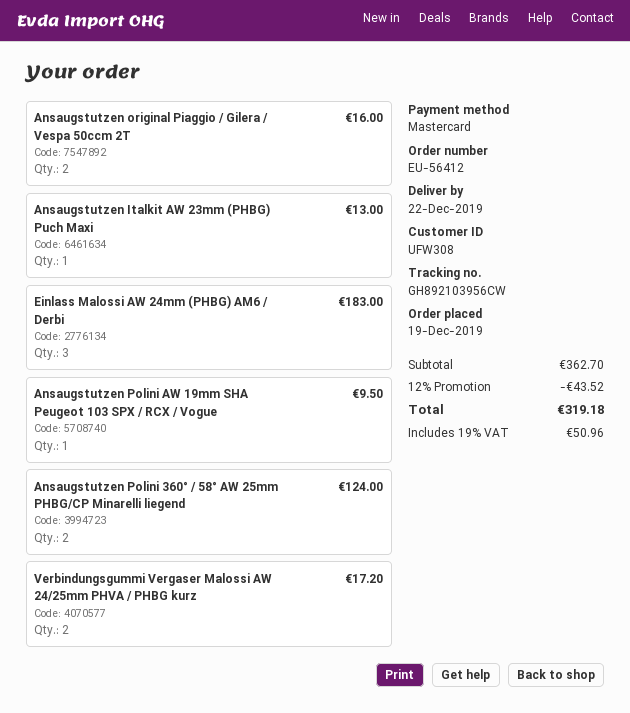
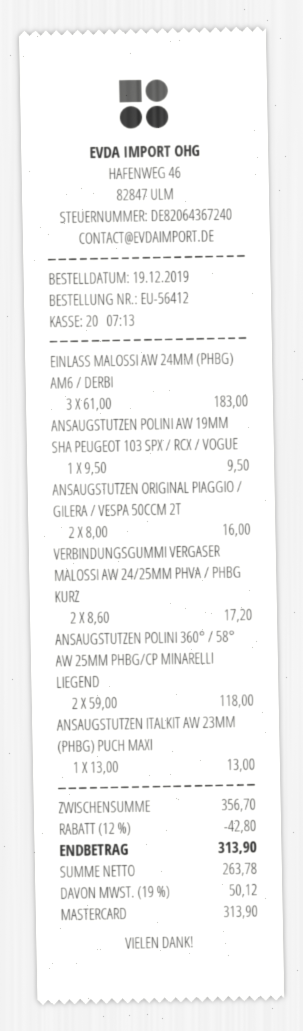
Ansaugstutzen Polini 360° / 58° AW 25mm PHBG/CP Minarelli liegend: 2 for 124.00 -> 2 for 118.00
subtotal: 362.70 -> 356.70
discount: 12% = 43.52 -> 12% = 42.80
tax: 19% = 50.96 -> 19% = 50.12
total: 319.18 -> 313.90

